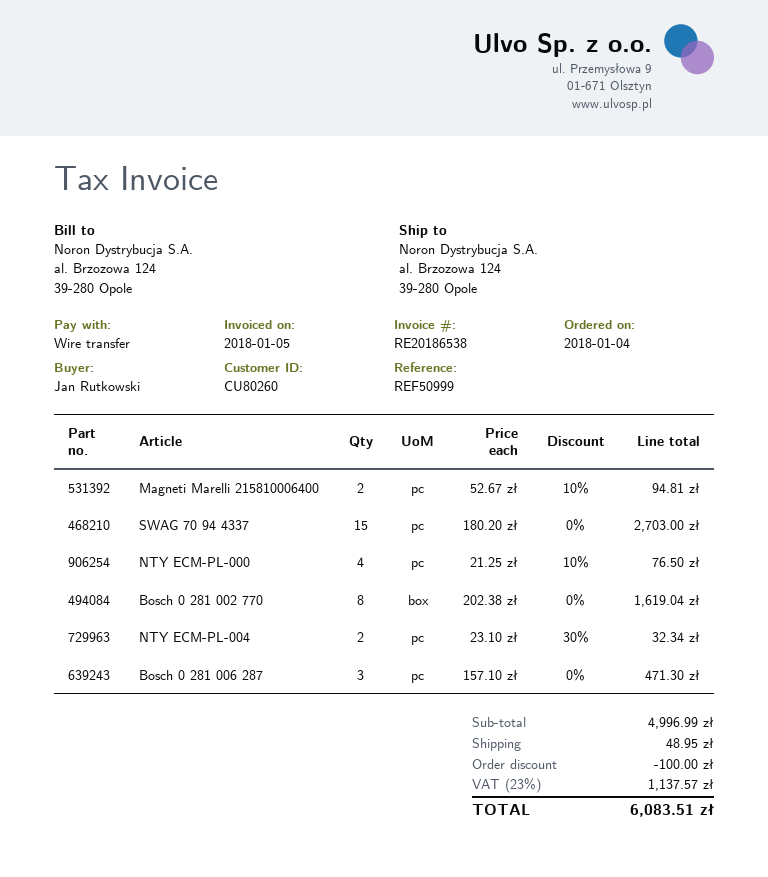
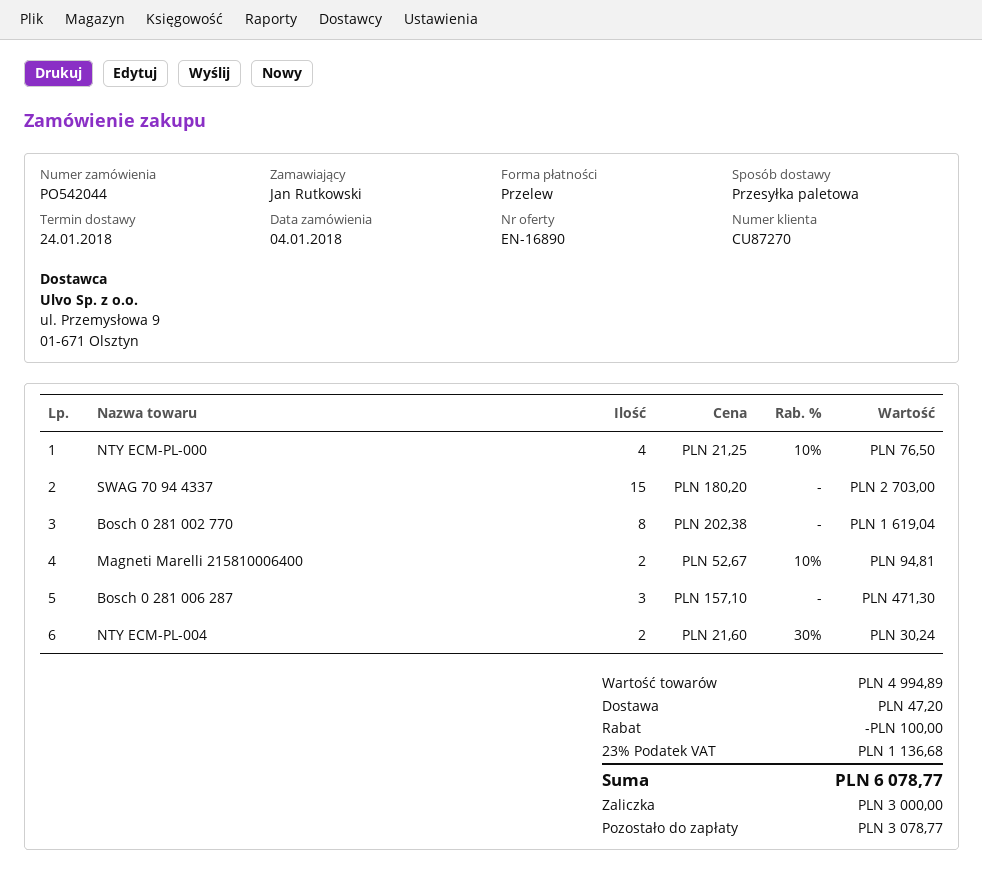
customer number: CU80260 -> CU87270
NTY ECM-PL-004: 2 x 23.10 - 30% = 32.34 -> 2 x 21.60 - 30% = 30.24
subtotal: 4996.99 -> 4994.89
shipping: 48.95 -> 47.20
tax: 23% = 1137.57 -> 23% = 1136.68
total: 6083.51 -> 6078.77

